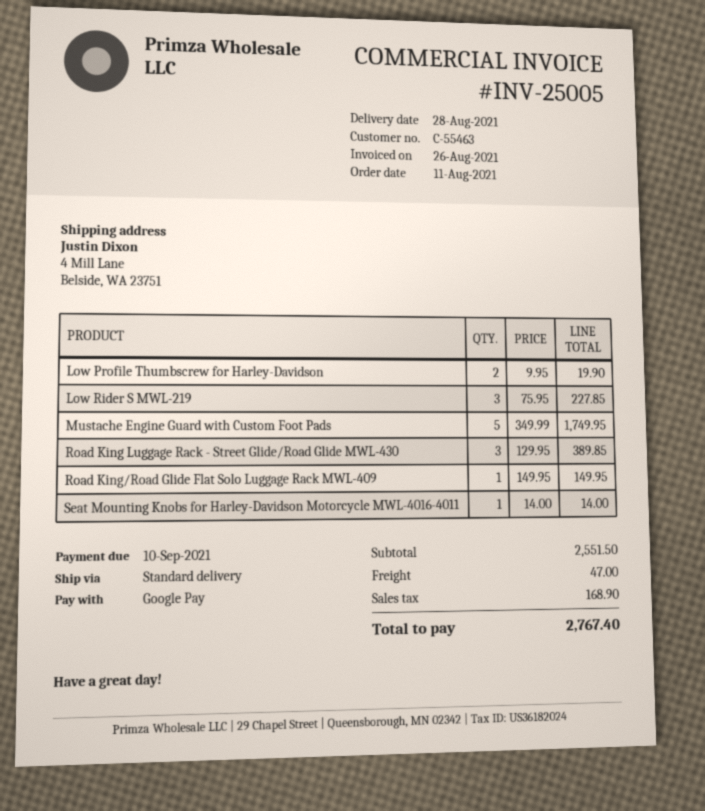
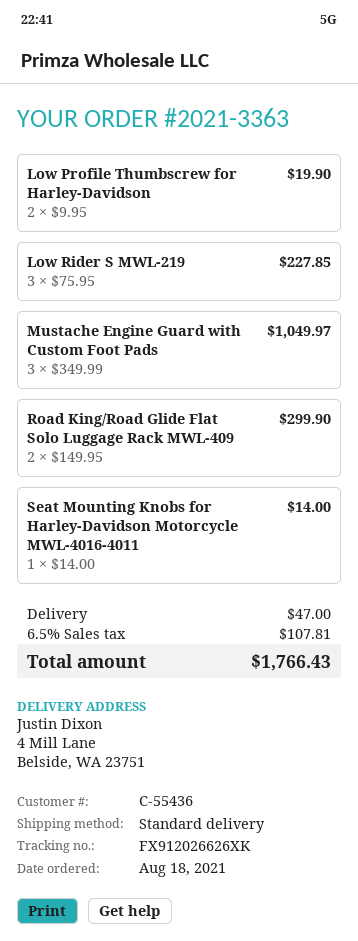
order date: 2021-08-11 -> 2021-08-18
customer number: C-55463 -> C-55436
Mustache Engine Guard with Custom Foot Pads: 5 x 349.99 = 1749.95 -> 3 x 349.99 = 1049.97
Road King Luggage Rack - Street Glide/Road Glide MWL-430: 3 x 129.95 = 389.85 -> none
Road King/Road Glide Flat Solo Luggage Rack MWL-409: 1 x 149.95 = 149.95 -> 2 x 149.95 = 299.90
tax: 168.90 -> 107.81
total: 2767.40 -> 1766.43

